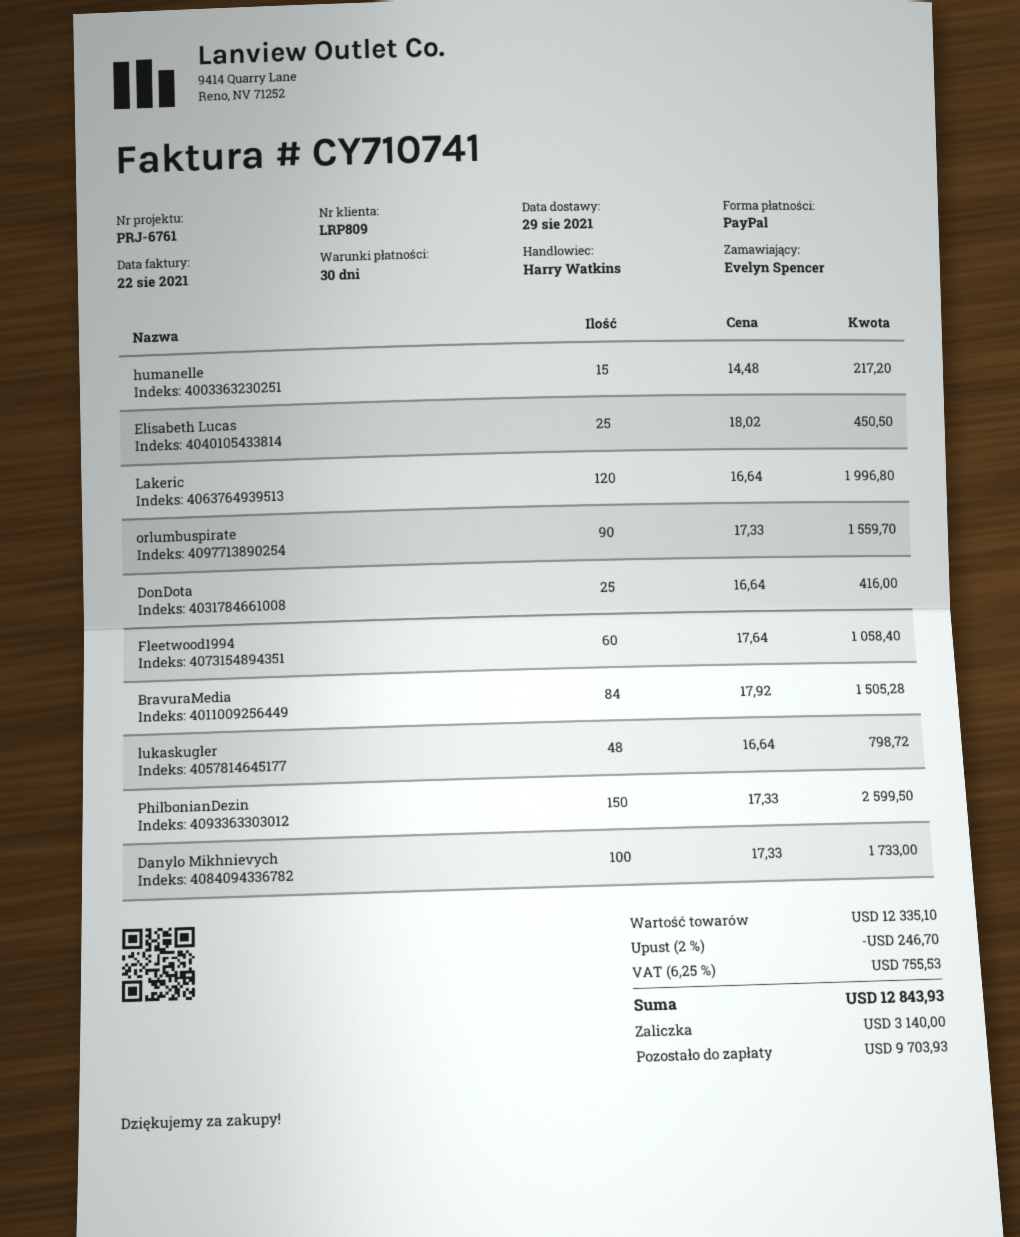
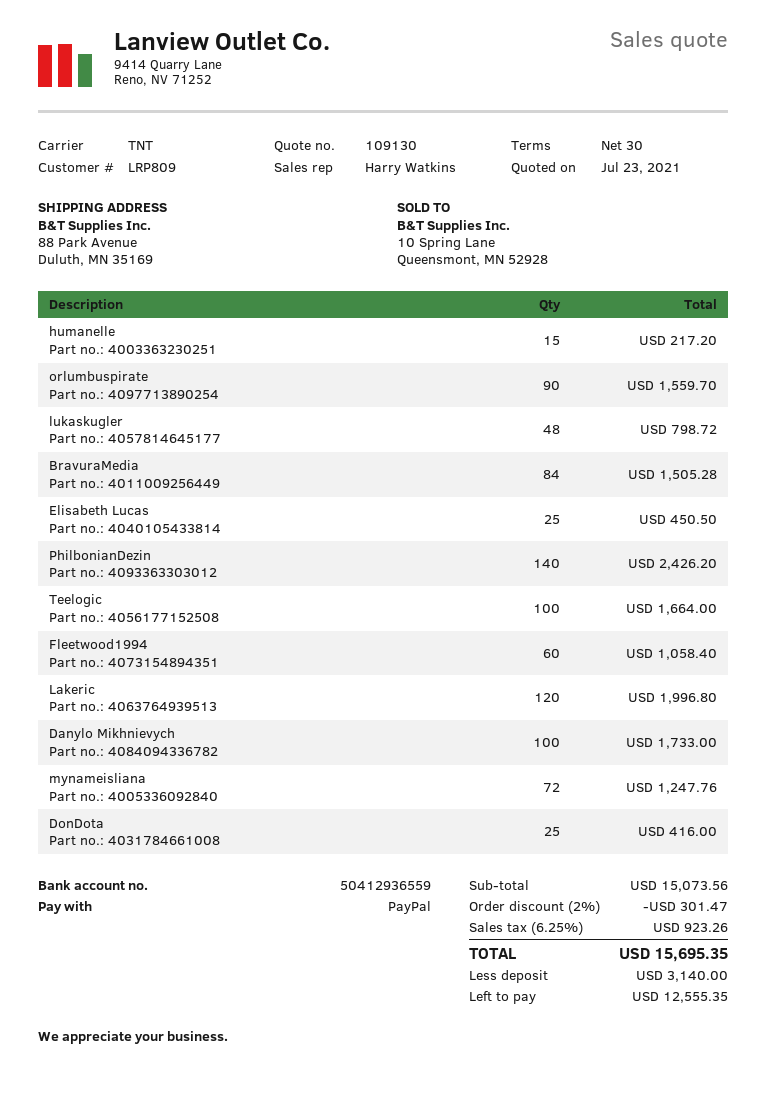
PhilbonianDezin: 150 for 2599.50 -> 140 for 2426.20
Teelogic: none -> 100 for 1664.00
mynameisliana: none -> 72 for 1247.76
subtotal: 12335.10 -> 15073.56
discount: 2% = 246.70 -> 2% = 301.47
tax: 6.25% = 755.53 -> 6.25% = 923.26
total: 12843.93 -> 15695.35
balance: 9703.93 -> 12555.35

